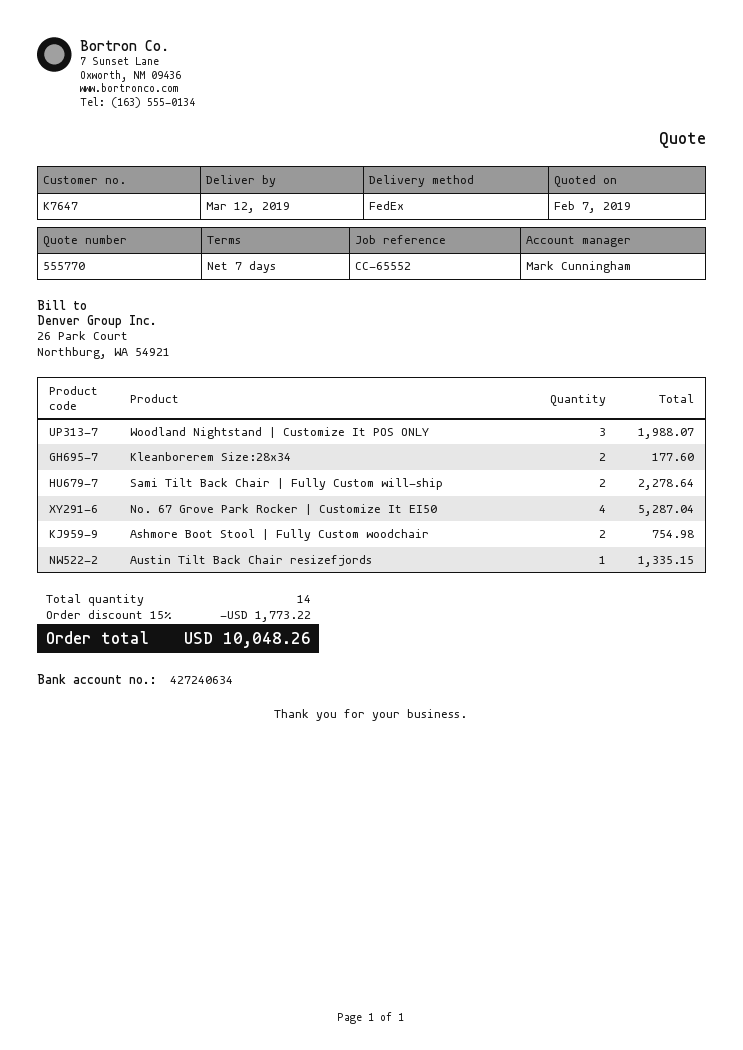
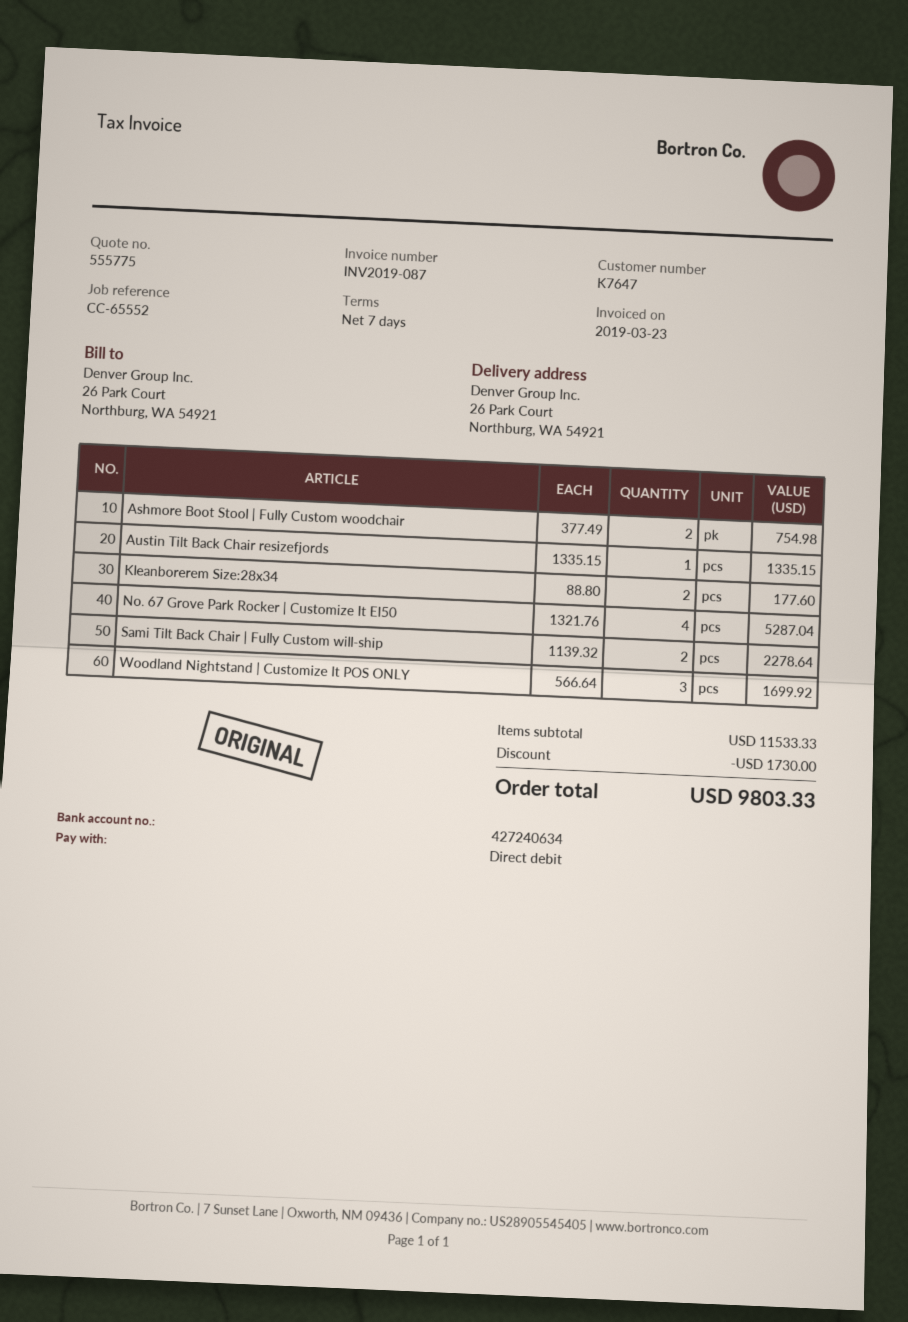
quote number: 555770 -> 555775
Woodland Nightstand | Customize It POS ONLY: 3 for 1988.07 -> 3 for 1699.92
discount: 1773.22 -> 1730.00
total: 10048.26 -> 9803.33

